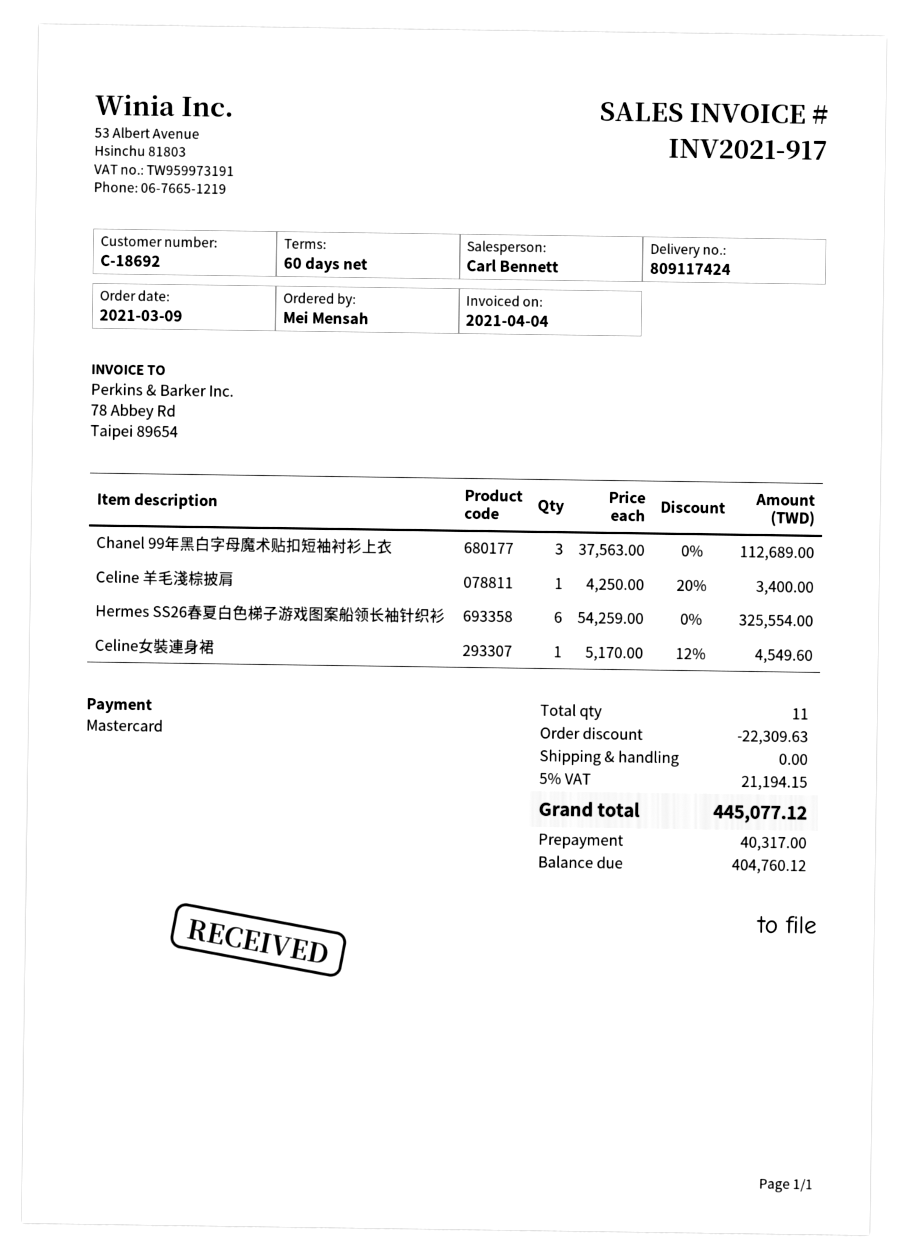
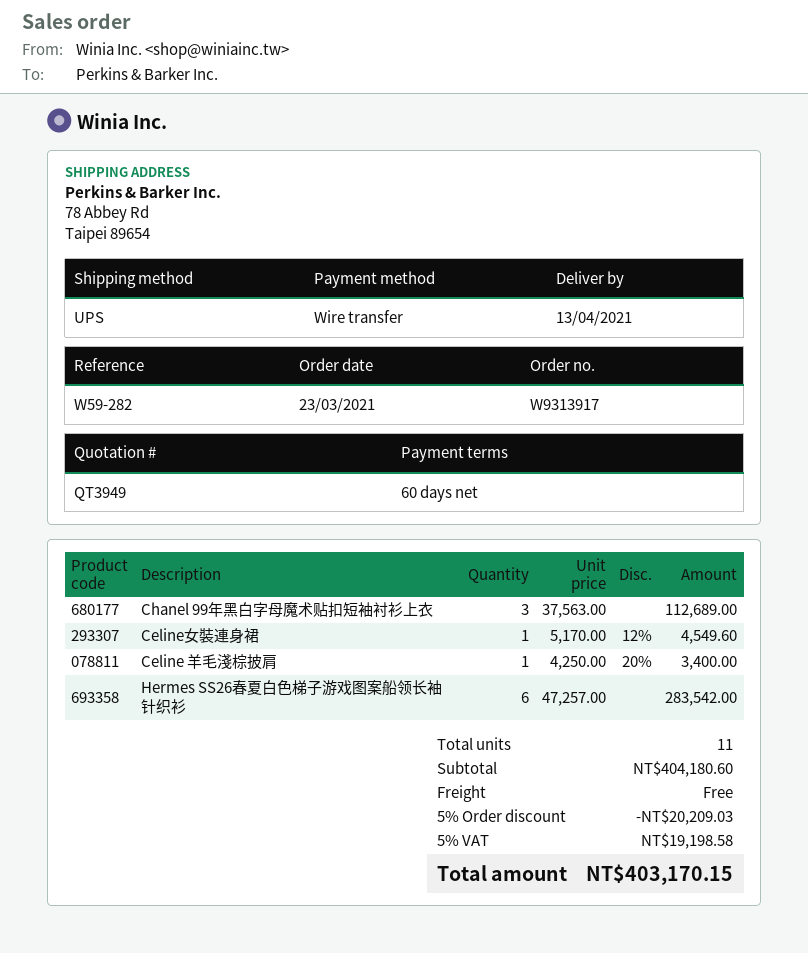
order date: 2021-03-09 -> 2021-03-23
payment method: Mastercard -> bank transfer
Hermes SS26春夏白色梯子游戏图案船领长袖针织衫: 6 x 54259.00 = 325554.00 -> 6 x 47257.00 = 283542.00
discount: 22309.63 -> 20209.03
tax: 5% = 21194.15 -> 5% = 19198.58
total: 445077.12 -> 403170.15

